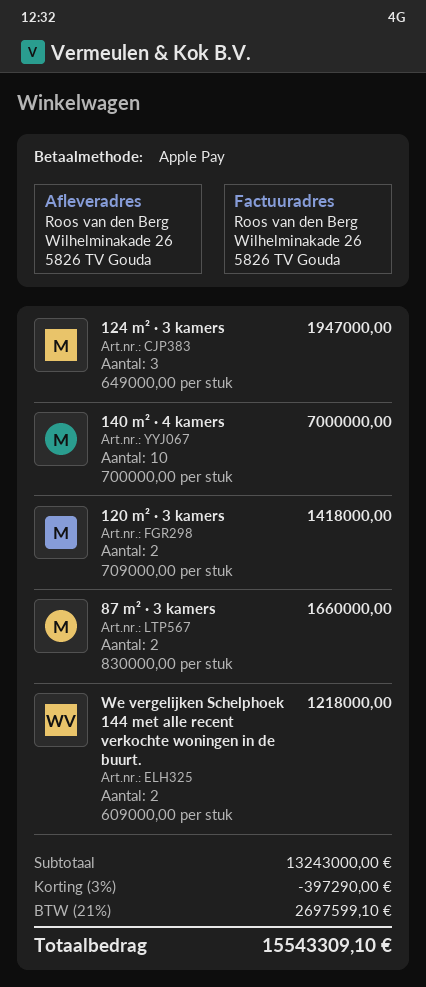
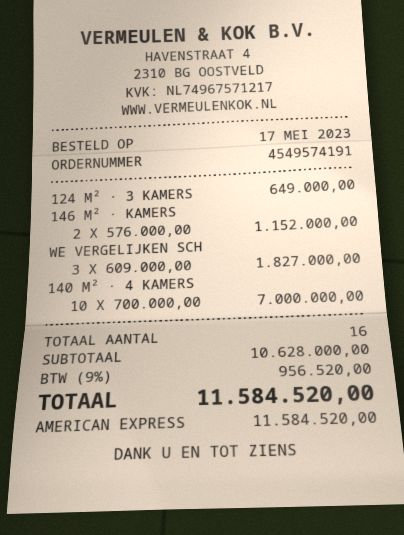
payment method: Apple Pay -> American Express
124 m² · 3 kamers: 3 x 649000.00 = 1947000.00 -> 1 x 649000.00 = 649000.00
120 m² · 3 kamers: 2 x 709000.00 = 1418000.00 -> none
87 m² · 3 kamers: 2 x 830000.00 = 1660000.00 -> none
We vergelijken Schelphoek 144 met alle recent verkochte woningen in de buurt.: 2 x 609000.00 = 1218000.00 -> 3 x 609000.00 = 1827000.00
146 M² · KAMERS: none -> 2 x 576000.00 = 1152000.00
subtotal: 13243000.00 -> 10628000.00
discount: 3% = 397290.00 -> none
tax: 21% = 2697599.10 -> 9% = 956520.00
total: 15543309.10 -> 11584520.00

